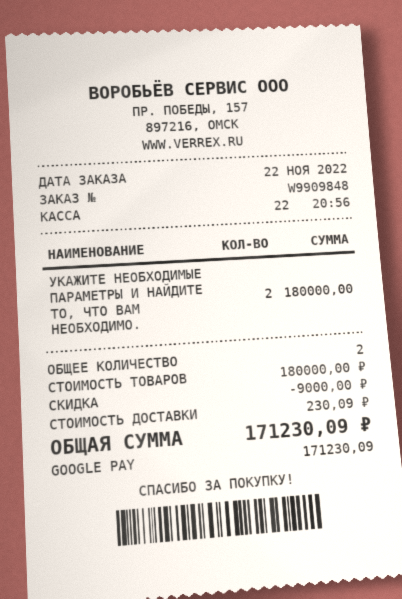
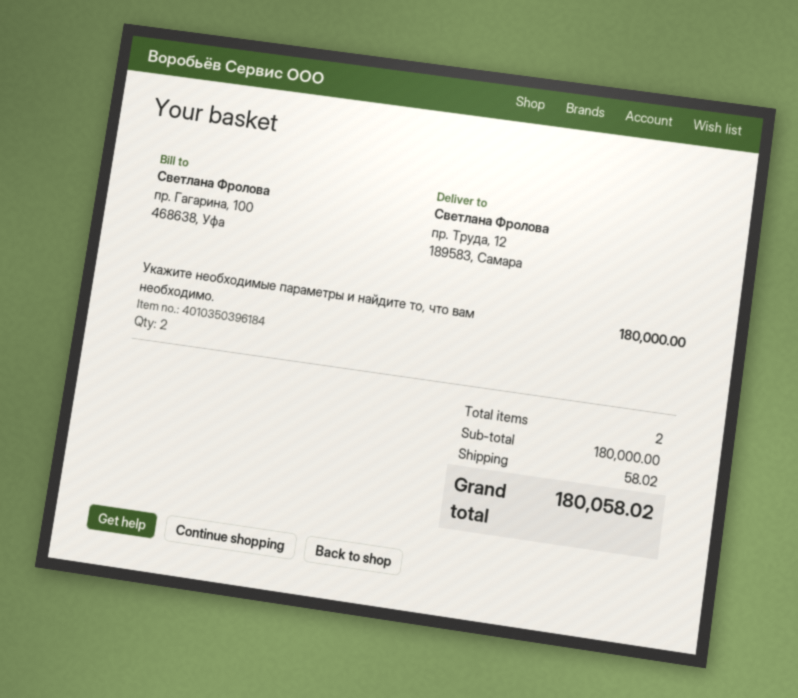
discount: 9000.00 -> none
shipping: 230.09 -> 58.02
total: 171230.09 -> 180058.02

